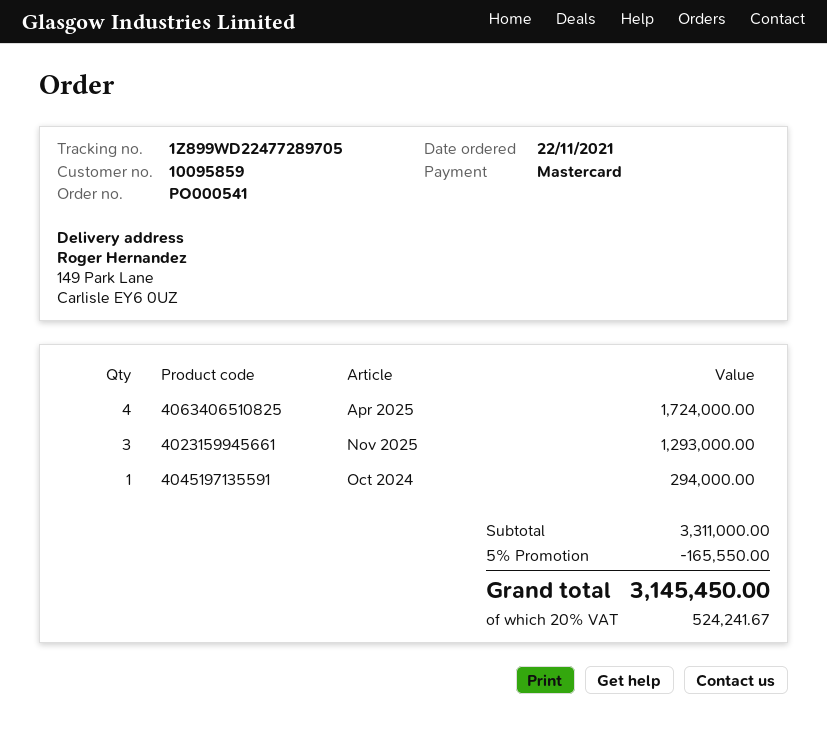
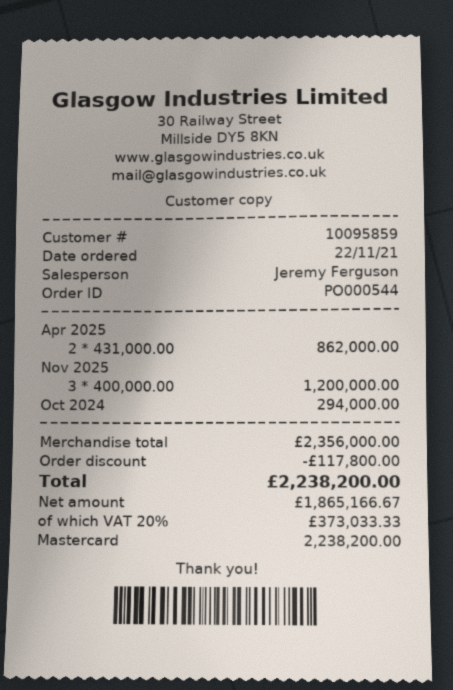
order number: PO000541 -> PO000544
Apr 2025: 4 for 1724000.00 -> 2 for 862000.00
Nov 2025: 3 for 1293000.00 -> 3 for 1200000.00
subtotal: 3311000.00 -> 2356000.00
discount: 165550.00 -> 117800.00
tax: 20% = 524241.67 -> 20% = 373033.33
total: 3145450.00 -> 2238200.00

